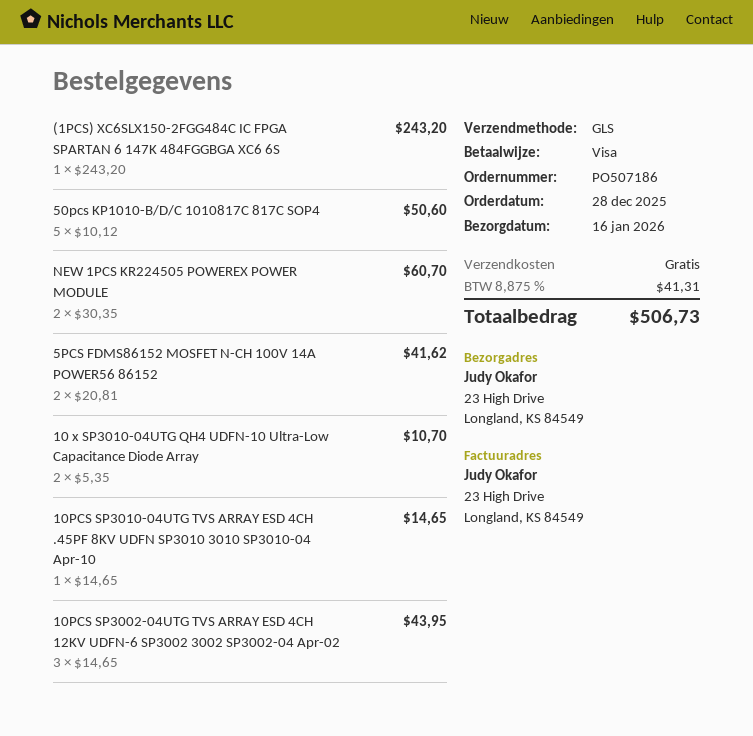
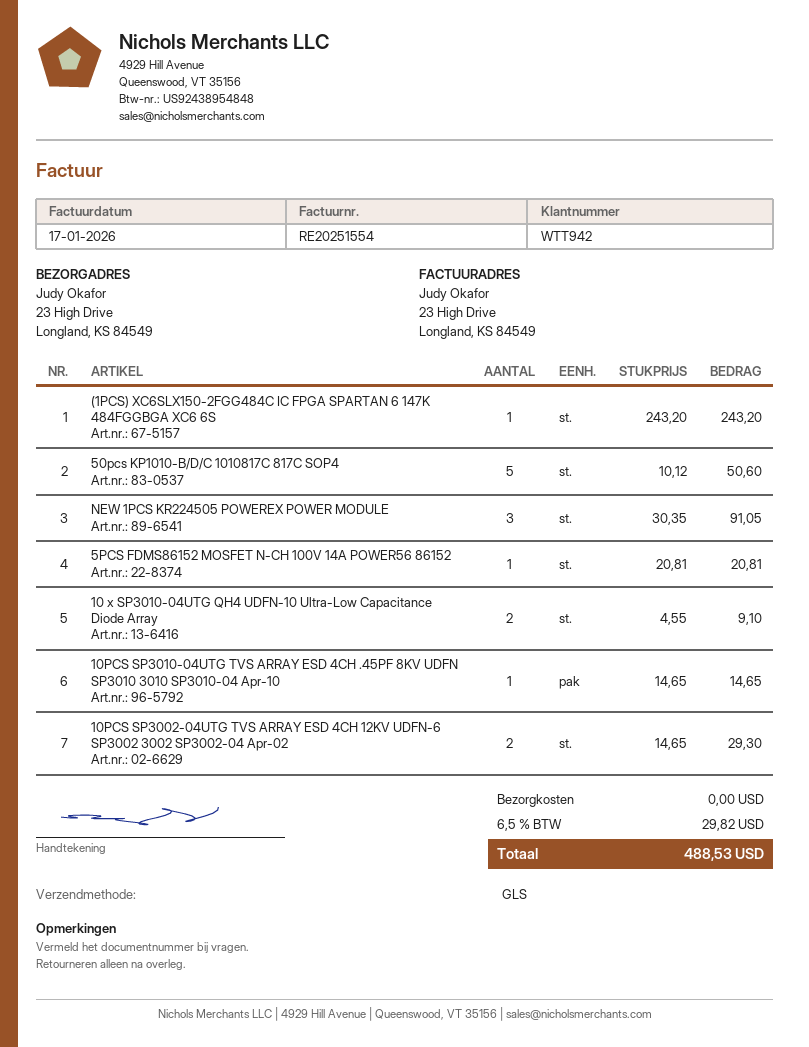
NEW 1PCS KR224505 POWEREX POWER MODULE: 2 x 30.35 = 60.70 -> 3 x 30.35 = 91.05
5PCS FDMS86152 MOSFET N-CH 100V 14A POWER56 86152: 2 x 20.81 = 41.62 -> 1 x 20.81 = 20.81
10 x SP3010-04UTG QH4 UDFN-10 Ultra-Low Capacitance Diode Array: 2 x 5.35 = 10.70 -> 2 x 4.55 = 9.10
10PCS SP3002-04UTG TVS ARRAY ESD 4CH 12KV UDFN-6 SP3002 3002 SP3002-04 Apr-02: 3 x 14.65 = 43.95 -> 2 x 14.65 = 29.30
tax: 8.875% = 41.31 -> 6.5% = 29.82
total: 506.73 -> 488.53

